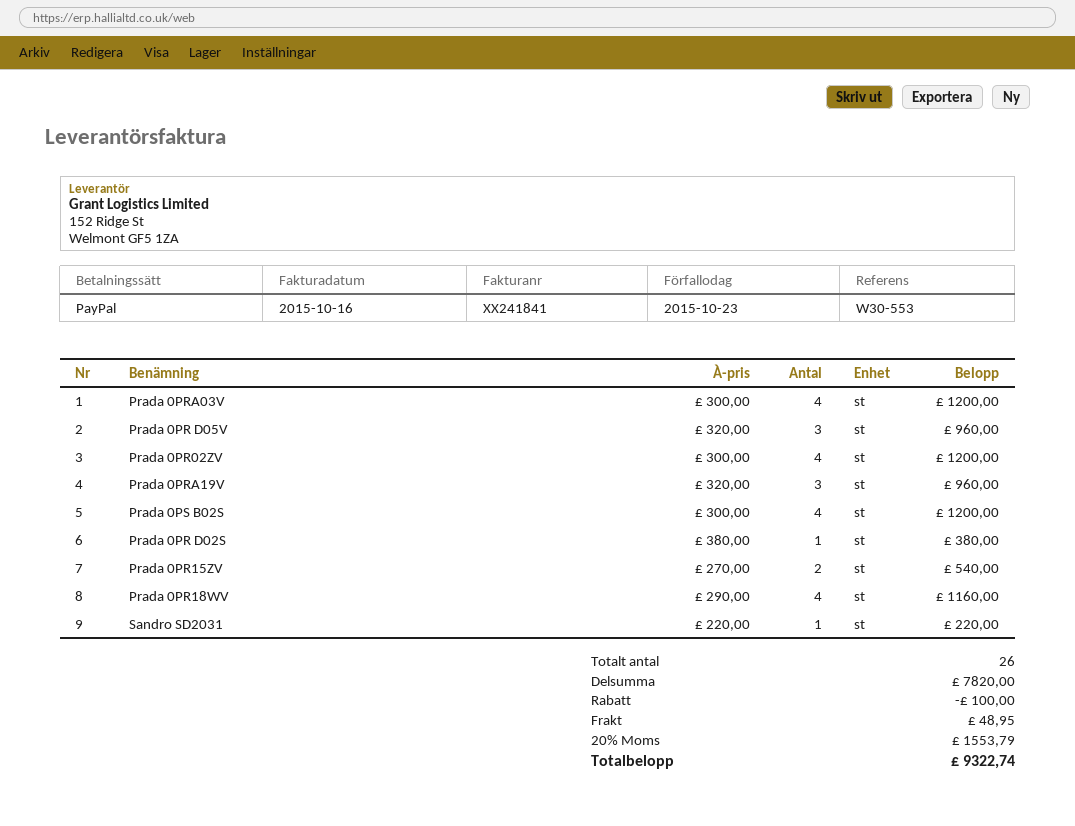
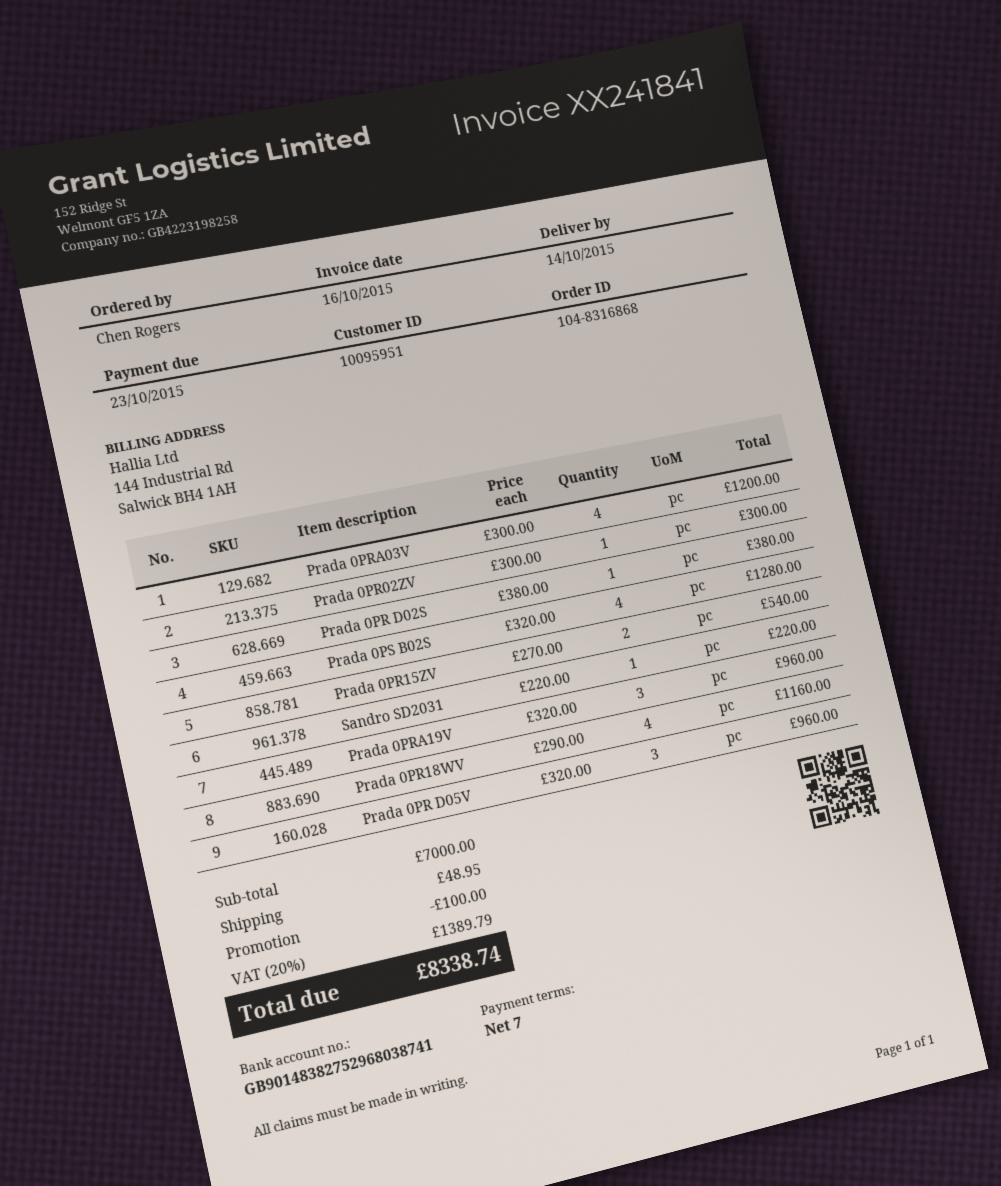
Prada 0PR02ZV: 4 x 300.00 = 1200.00 -> 1 x 300.00 = 300.00
Prada 0PS B02S: 4 x 300.00 = 1200.00 -> 4 x 320.00 = 1280.00
subtotal: 7820.00 -> 7000.00
tax: 20% = 1553.79 -> 20% = 1389.79
total: 9322.74 -> 8338.74

